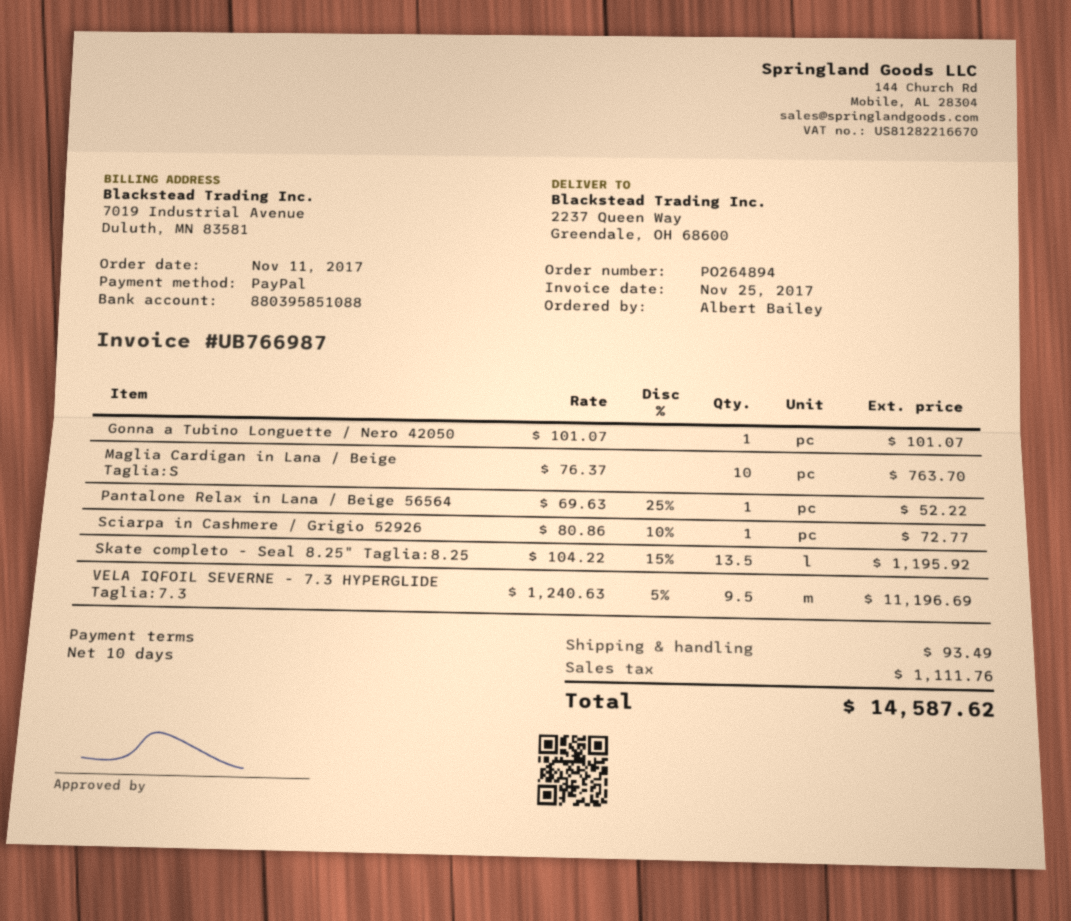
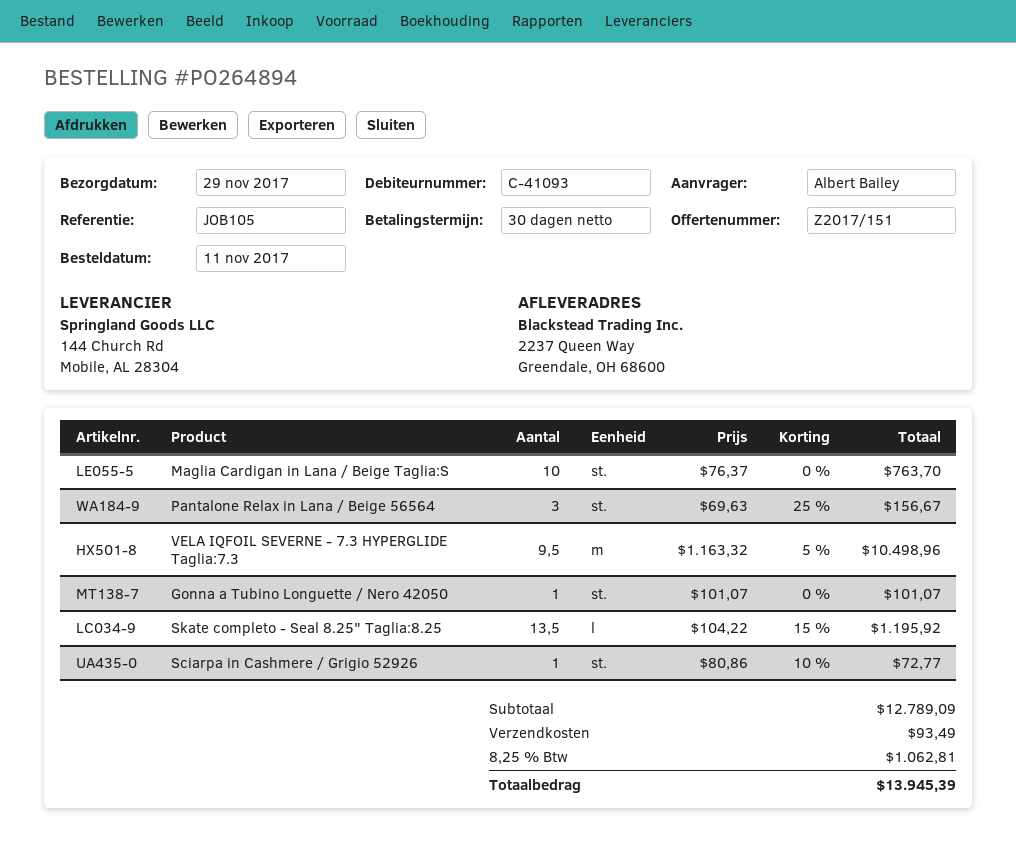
payment terms: 10 days -> 30 days
Pantalone Relax in Lana / Beige 56564: 1 x 69.63 - 25% = 52.22 -> 3 x 69.63 - 25% = 156.67
VELA IQFOIL SEVERNE - 7.3 HYPERGLIDE Taglia:7.3: 9.5 x 1240.63 - 5% = 11196.69 -> 9.5 x 1163.32 - 5% = 10498.96
tax: 1111.76 -> 1062.81
total: 14587.62 -> 13945.39

